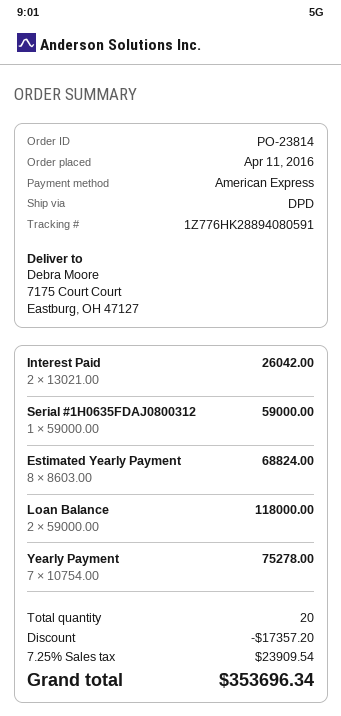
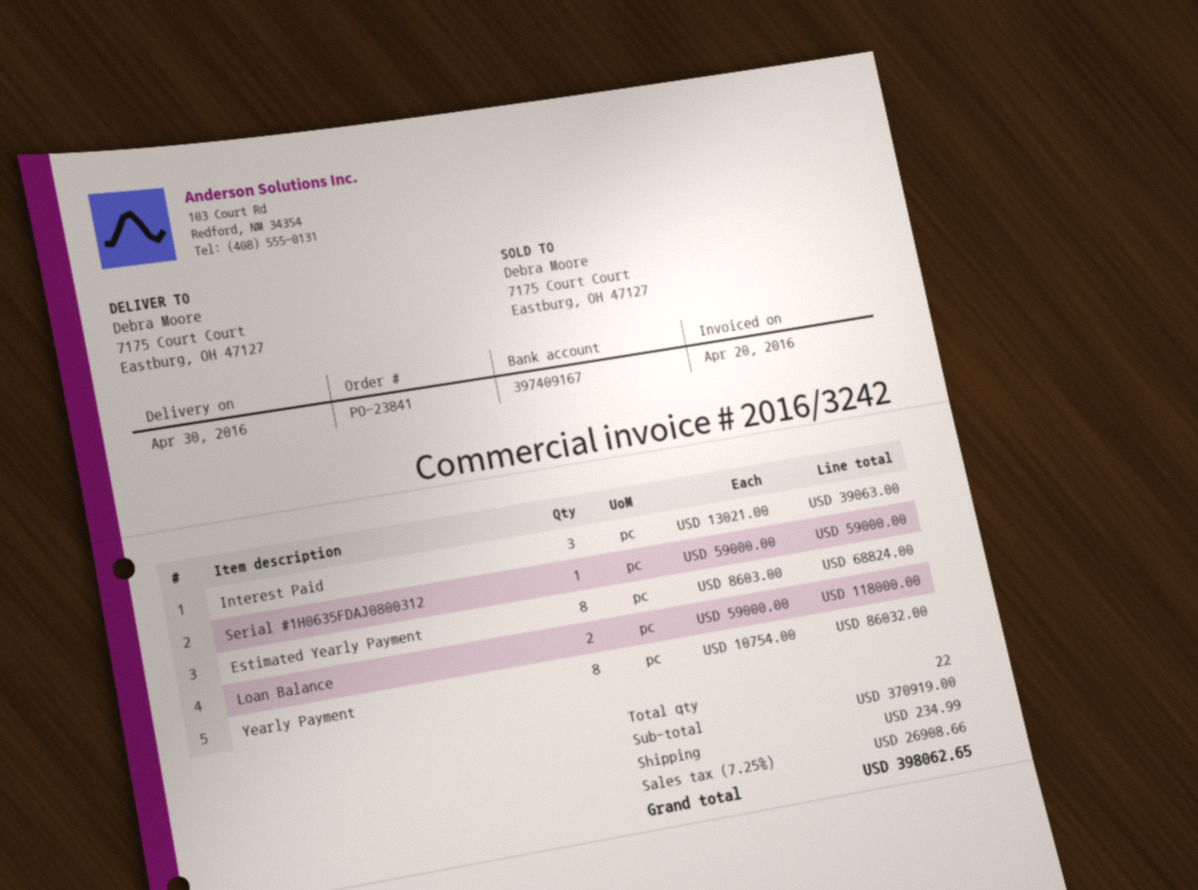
order number: PO-23814 -> PO-23841
Interest Paid: 2 x 13021.00 = 26042.00 -> 3 x 13021.00 = 39063.00
Yearly Payment: 7 x 10754.00 = 75278.00 -> 8 x 10754.00 = 86032.00
total quantity: 20 -> 22
discount: 17357.20 -> none
shipping: none -> 234.99
tax: 7.25% = 23909.54 -> 7.25% = 26908.66
total: 353696.34 -> 398062.65

